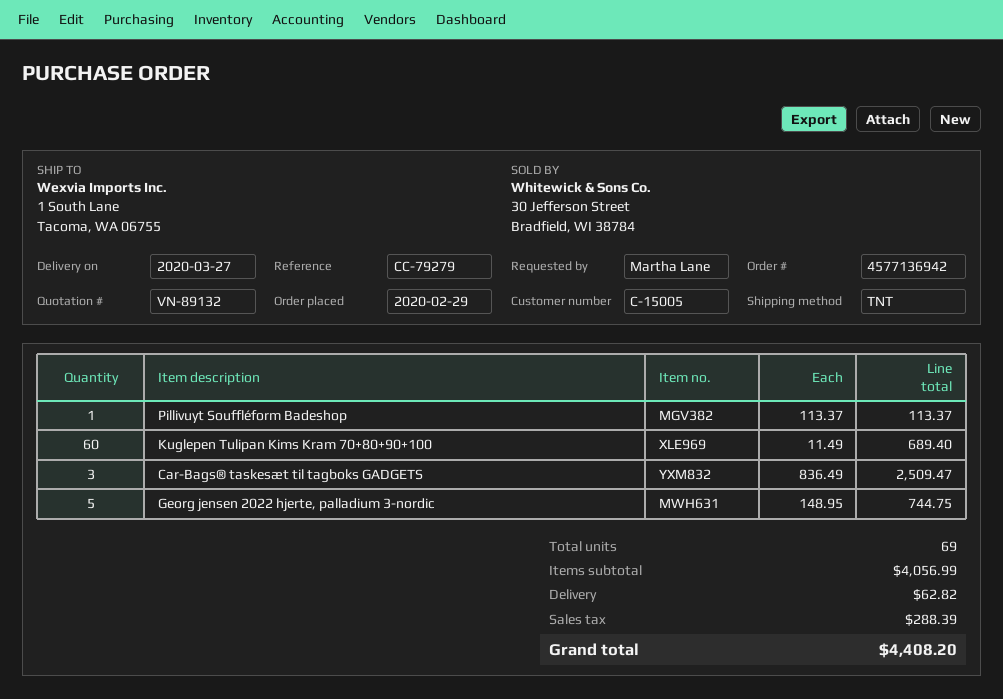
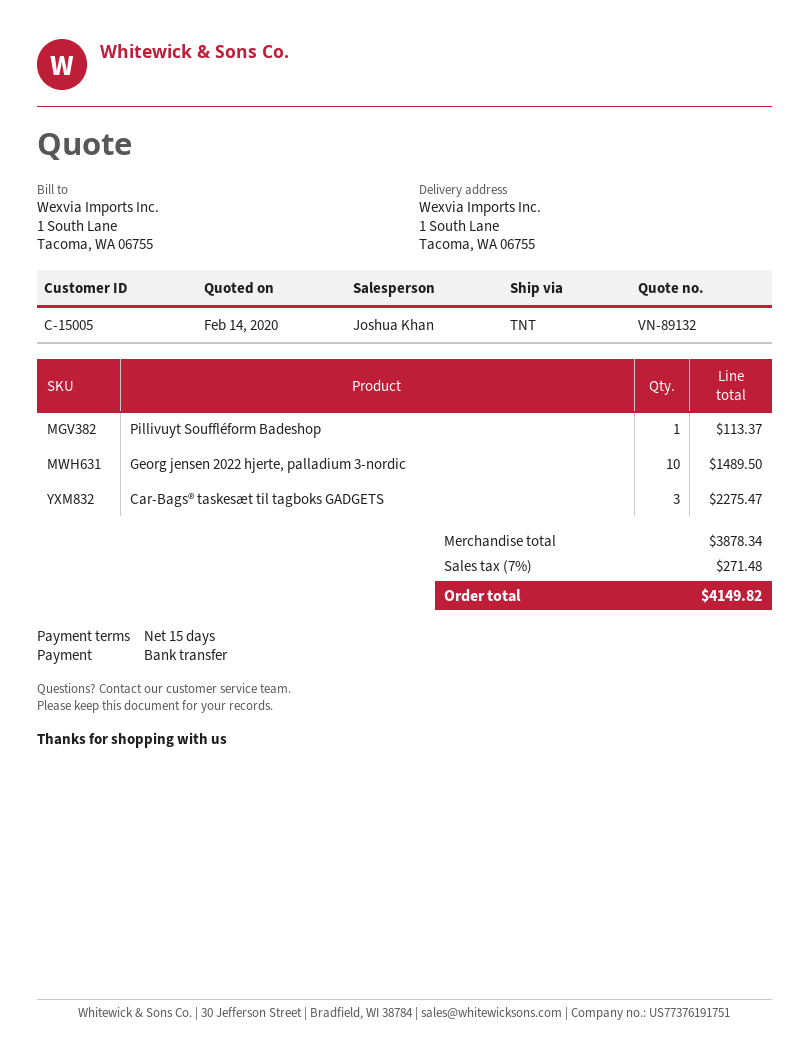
Kuglepen Tulipan Kims Kram 70+80+90+100: 60 for 689.40 -> none
Car-Bags® taskesæt til tagboks GADGETS: 3 for 2509.47 -> 3 for 2275.47
Georg jensen 2022 hjerte, palladium 3-nordic: 5 for 744.75 -> 10 for 1489.50
subtotal: 4056.99 -> 3878.34
shipping: 62.82 -> none
tax: 288.39 -> 271.48
total: 4408.20 -> 4149.82

